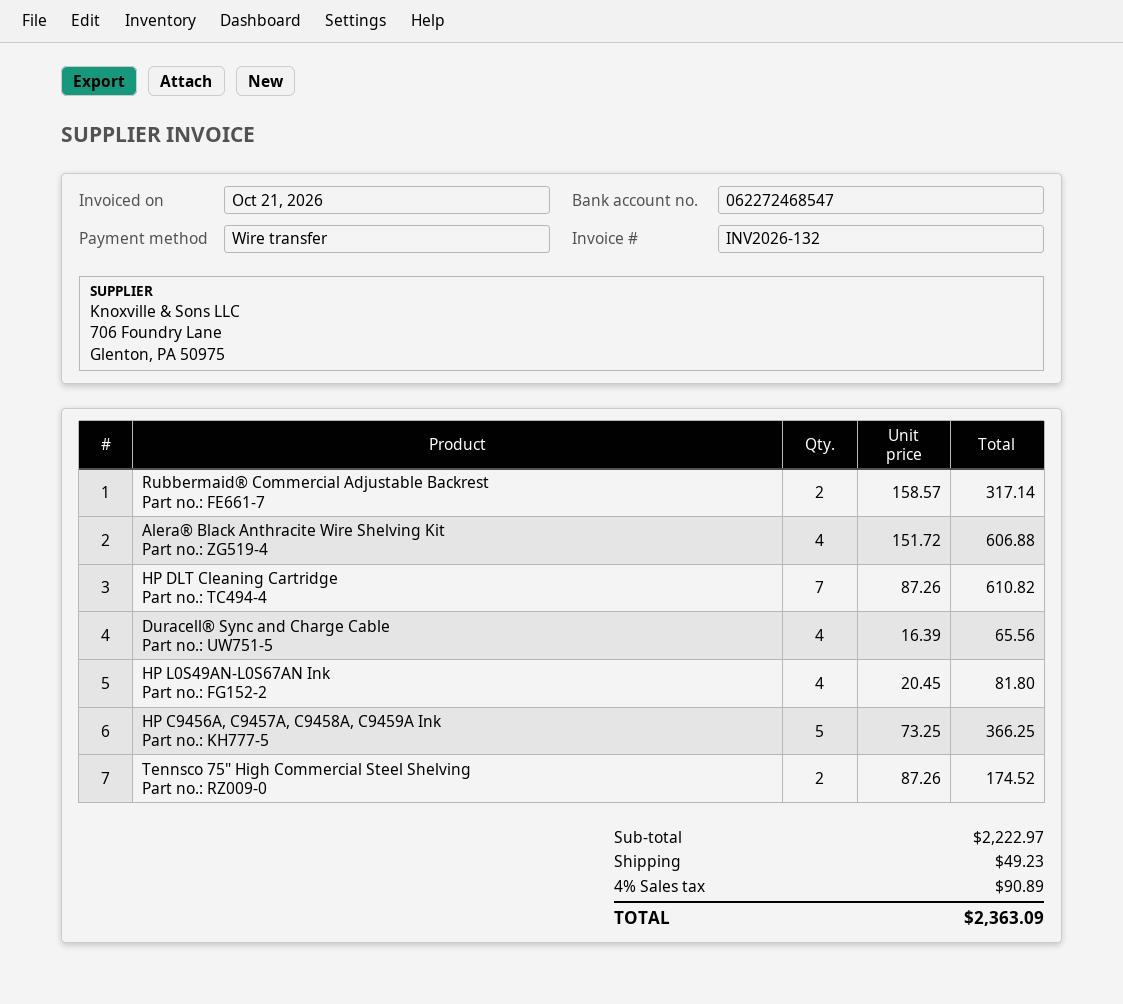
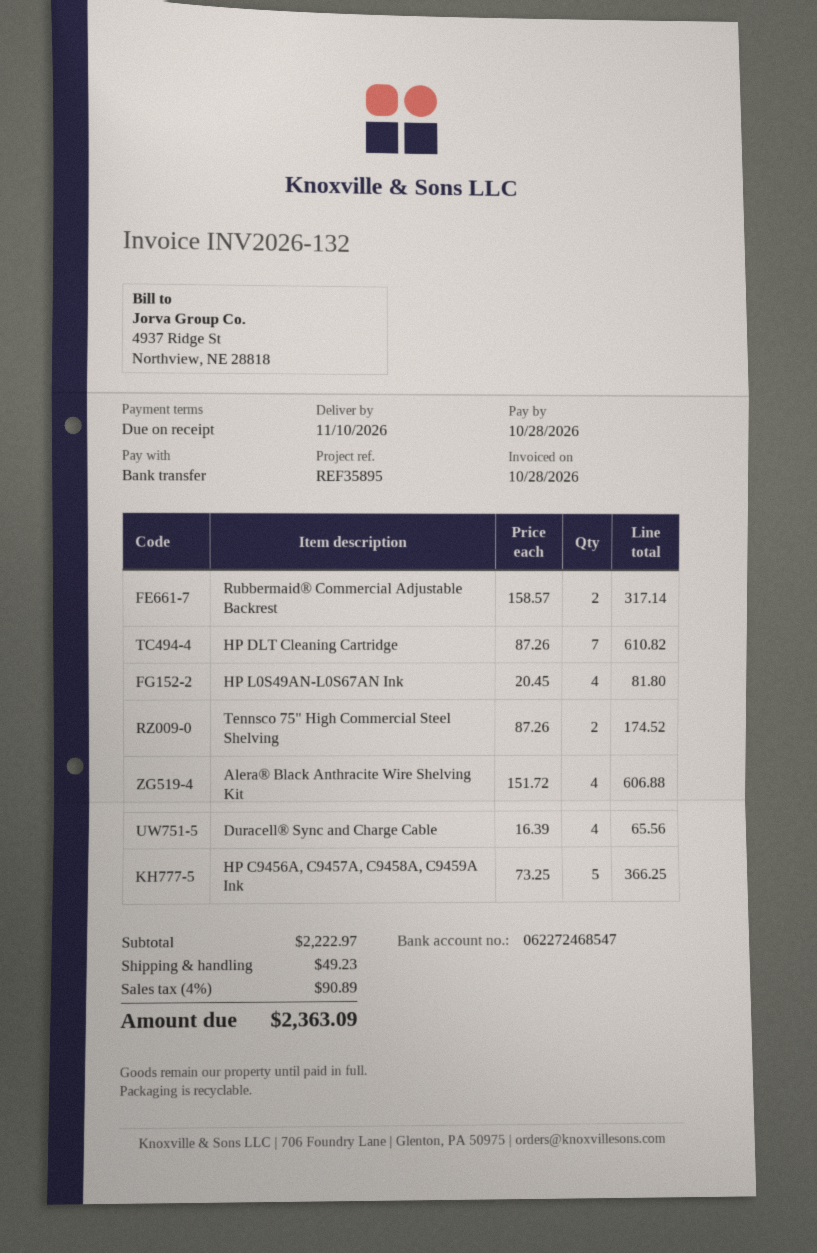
invoice date: 2026-10-21 -> 2026-10-28

